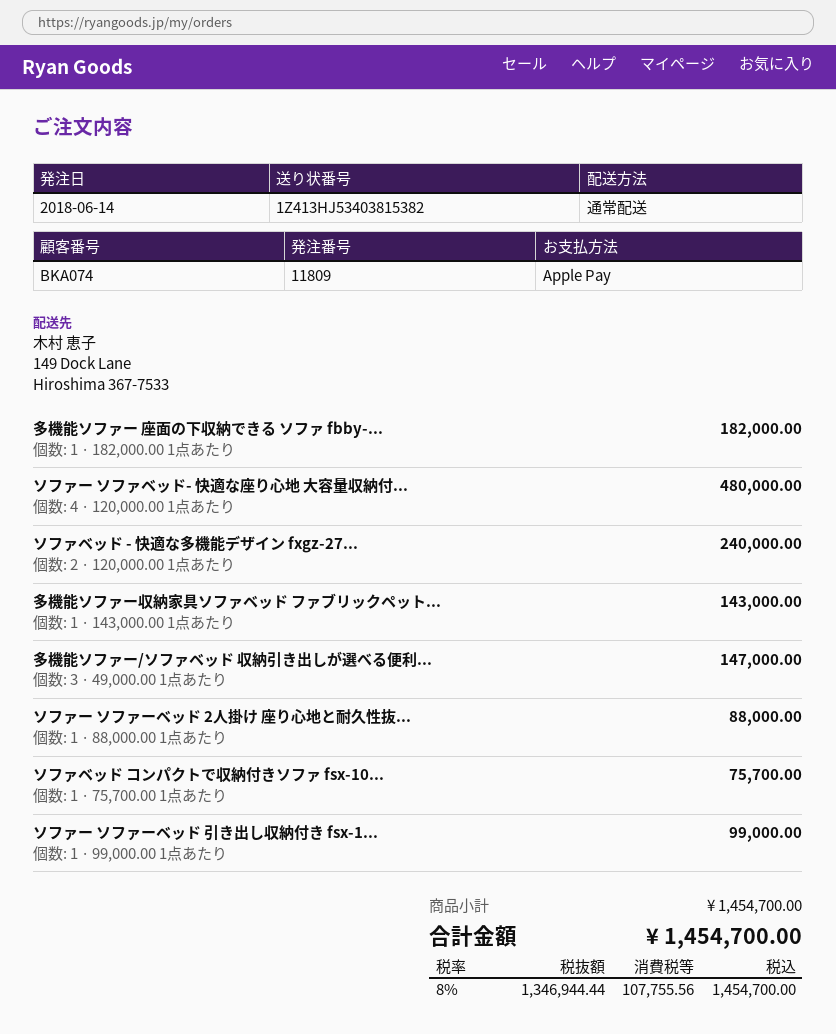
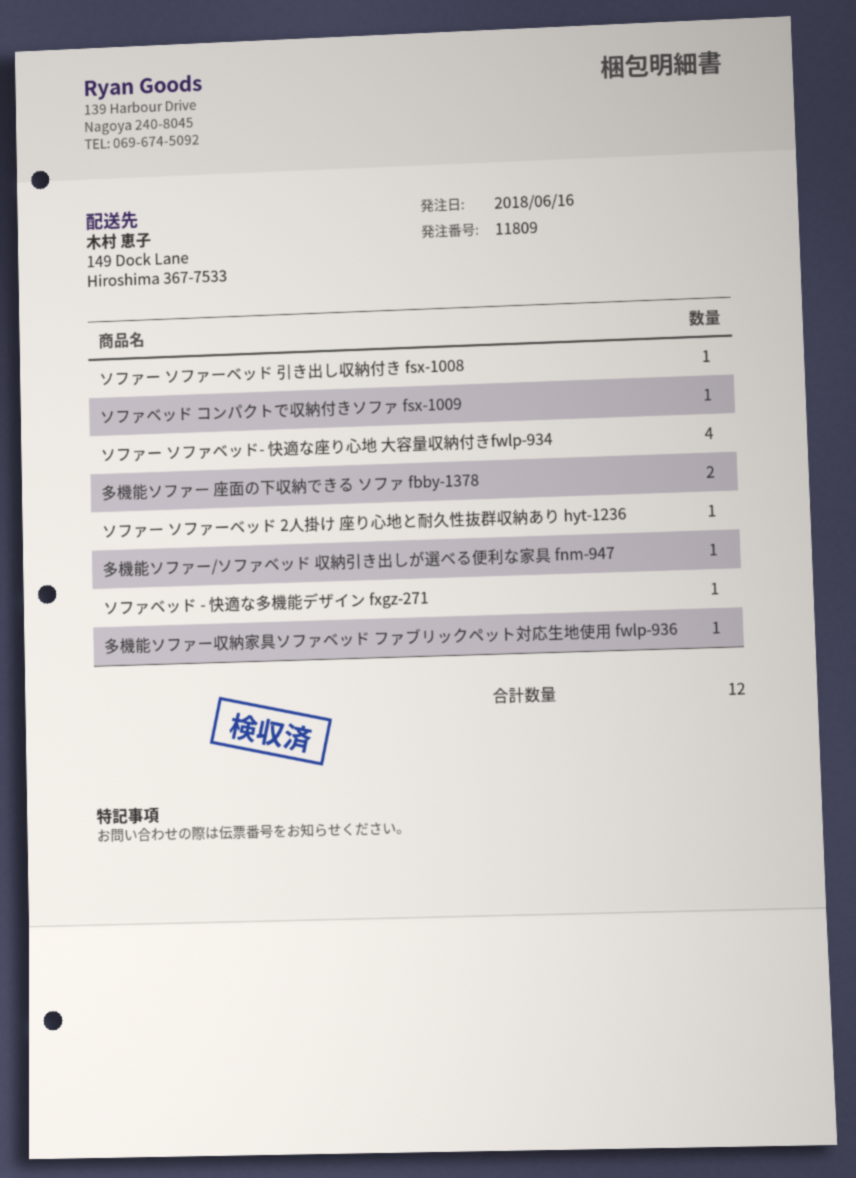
order date: 2018-06-14 -> 2018-06-16
多機能ソファー 座面の下収納できる ソファ fbby-...: 1 -> 2
ソファベッド - 快適な多機能デザイン fxgz-27...: 2 -> 1
多機能ソファー/ソファベッド 収納引き出しが選べる便利...: 3 -> 1

